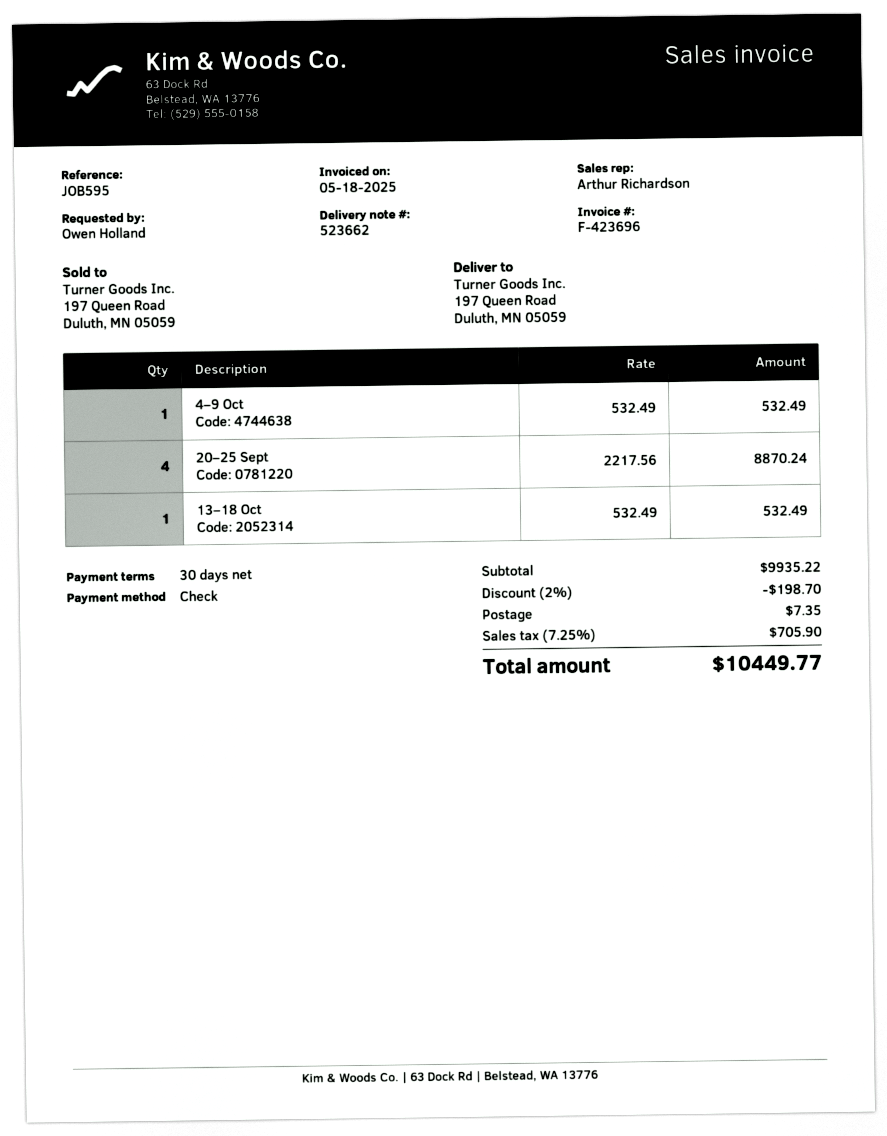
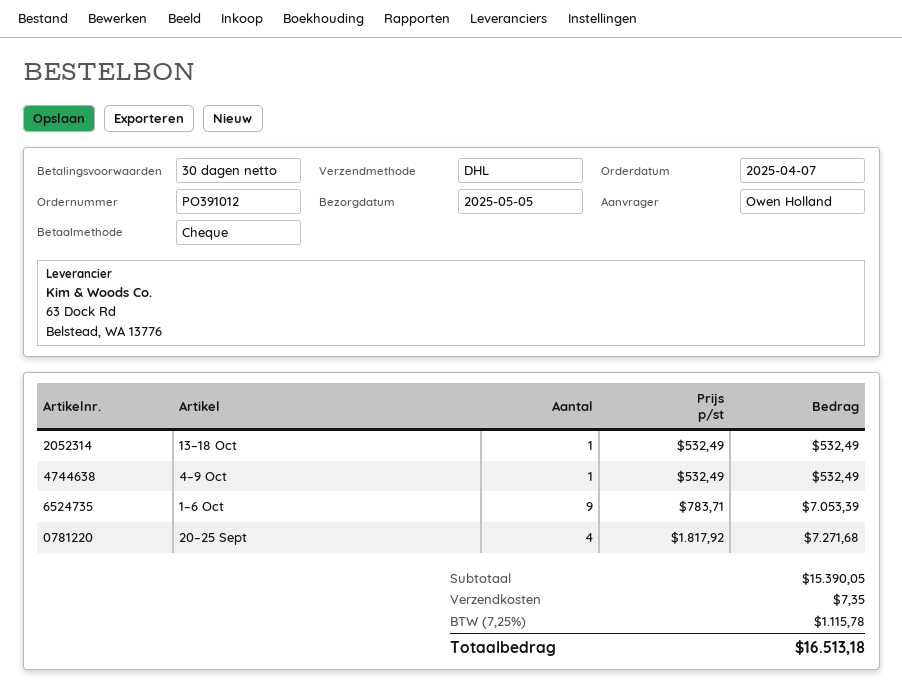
20–25 Sept: 4 x 2217.56 = 8870.24 -> 4 x 1817.92 = 7271.68
1–6 Oct: none -> 9 x 783.71 = 7053.39
subtotal: 9935.22 -> 15390.05
discount: 2% = 198.70 -> none
tax: 7.25% = 705.90 -> 7.25% = 1115.78
total: 10449.77 -> 16513.18

